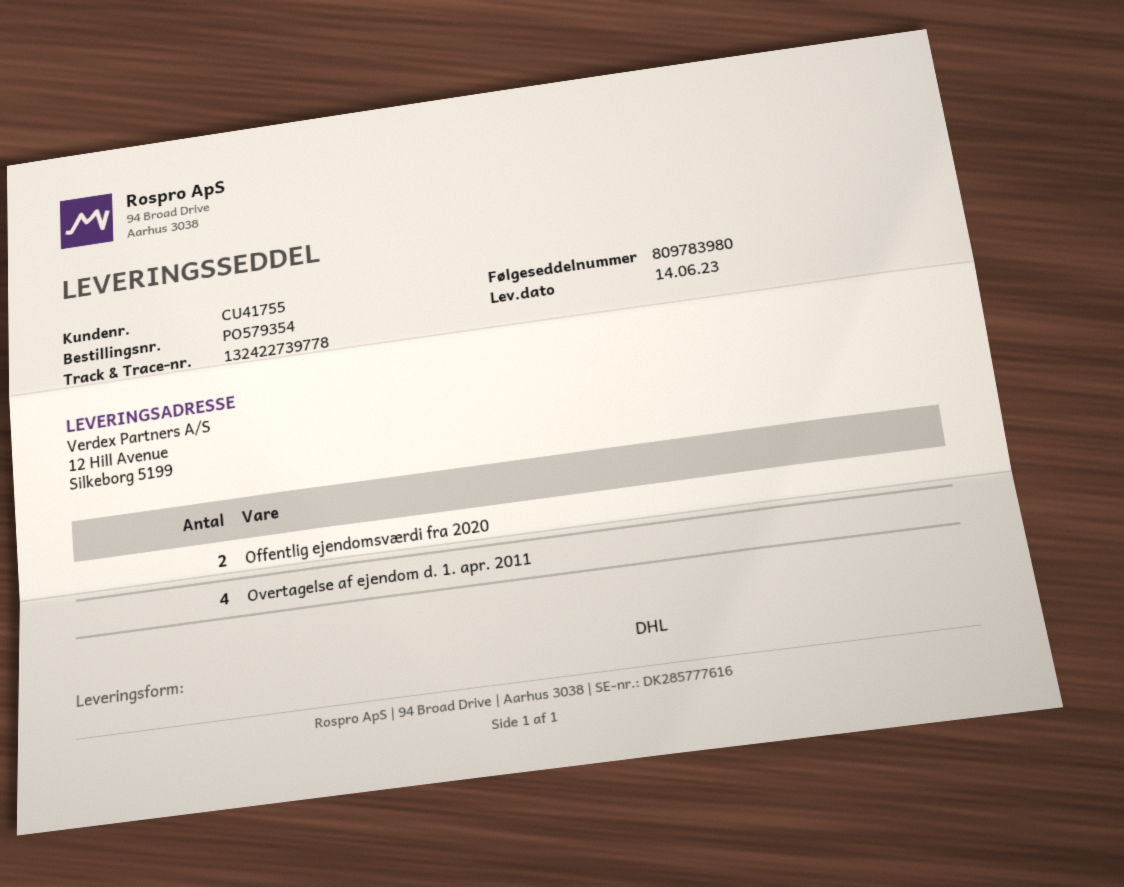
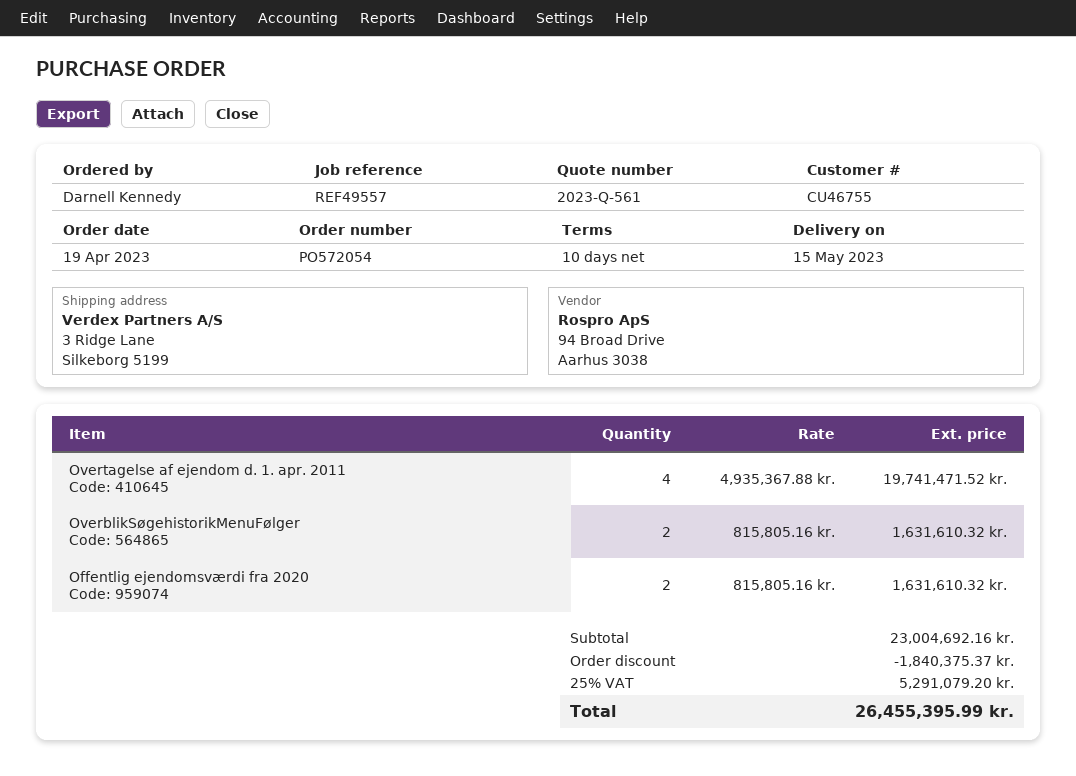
order number: PO579354 -> PO572054
delivery date: 2023-06-14 -> 2023-05-15
customer number: CU41755 -> CU46755
ship to: 12 Hill Avenue, Silkeborg 5199 -> 3 Ridge Lane, Silkeborg 5199
OverblikSøgehistorikMenuFølger: none -> 2

